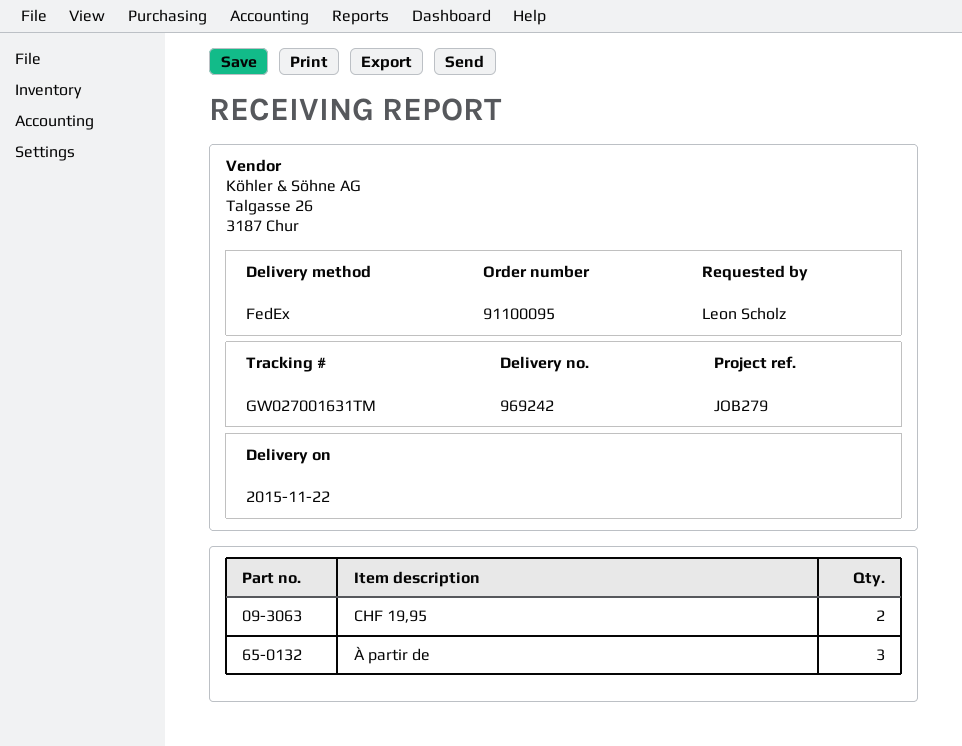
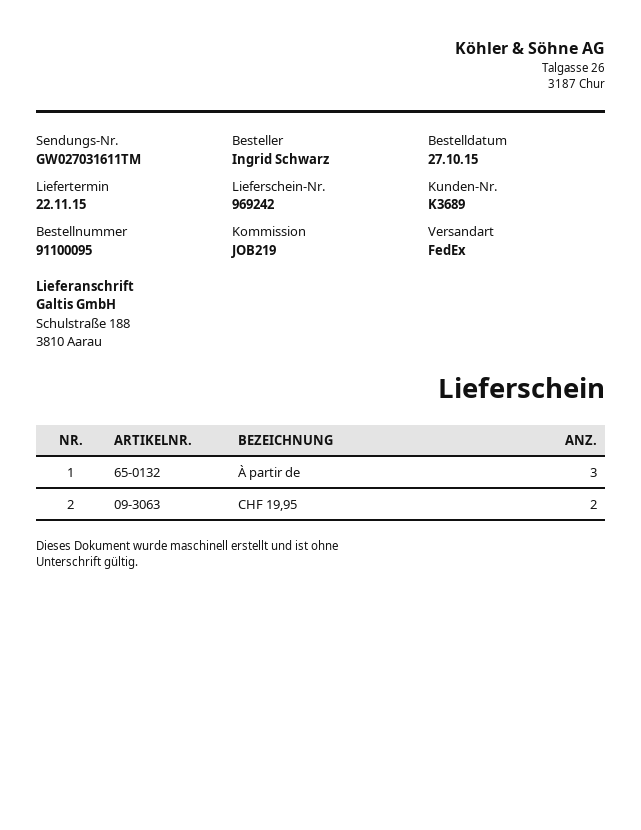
reference: JOB279 -> JOB219
ordered by: Leon Scholz -> Ingrid Schwarz
tracking number: GW027001631TM -> GW027031611TM

